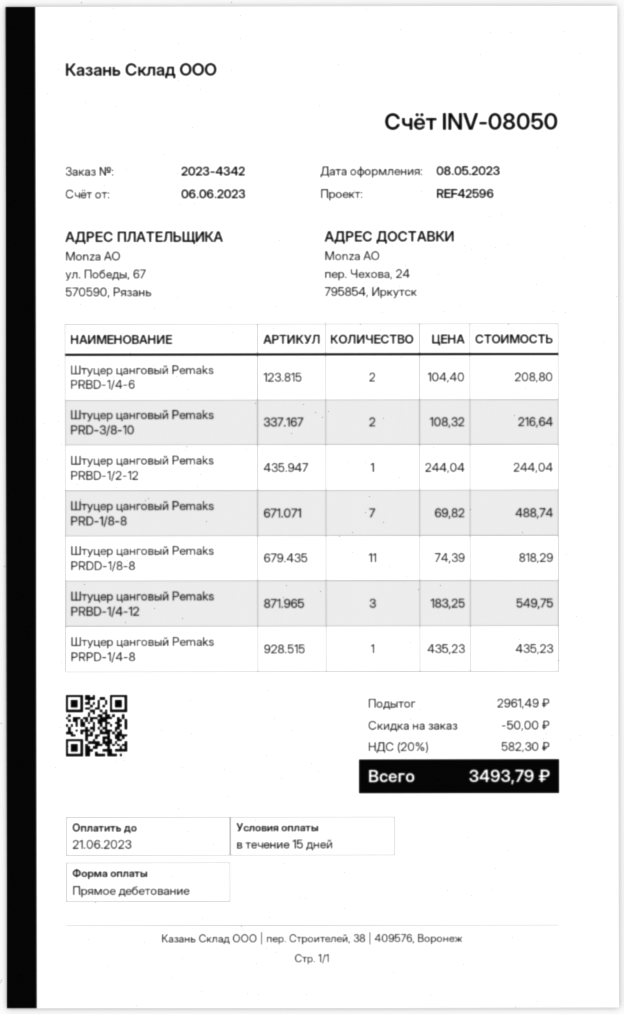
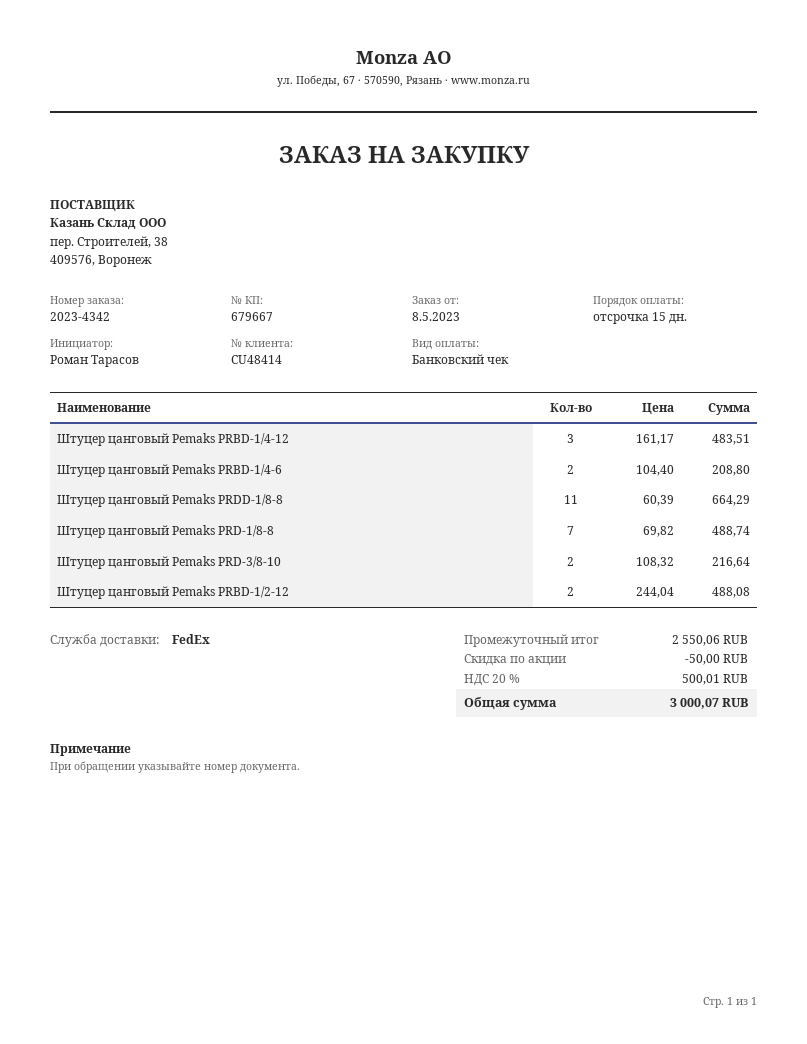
payment method: direct debit -> cheque
Штуцер цанговый Pemaks PRBD-1/2-12: 1 x 244.04 = 244.04 -> 2 x 244.04 = 488.08
Штуцер цанговый Pemaks PRDD-1/8-8: 11 x 74.39 = 818.29 -> 11 x 60.39 = 664.29
Штуцер цанговый Pemaks PRBD-1/4-12: 3 x 183.25 = 549.75 -> 3 x 161.17 = 483.51
Штуцер цанговый Pemaks PRPD-1/4-8: 1 x 435.23 = 435.23 -> none
subtotal: 2961.49 -> 2550.06
tax: 20% = 582.30 -> 20% = 500.01
total: 3493.79 -> 3000.07

